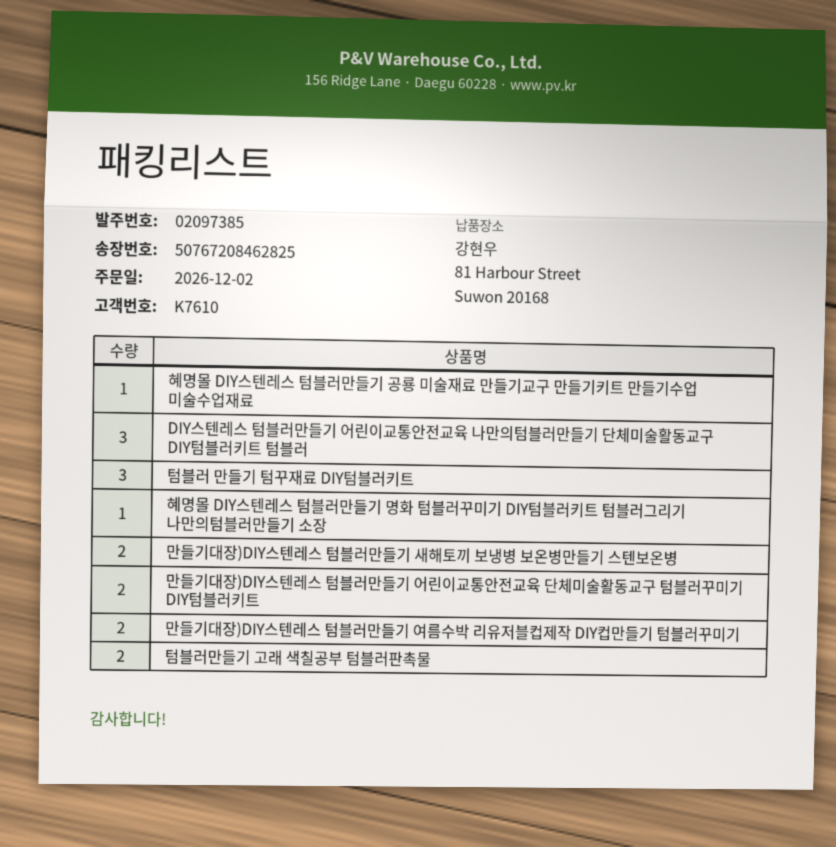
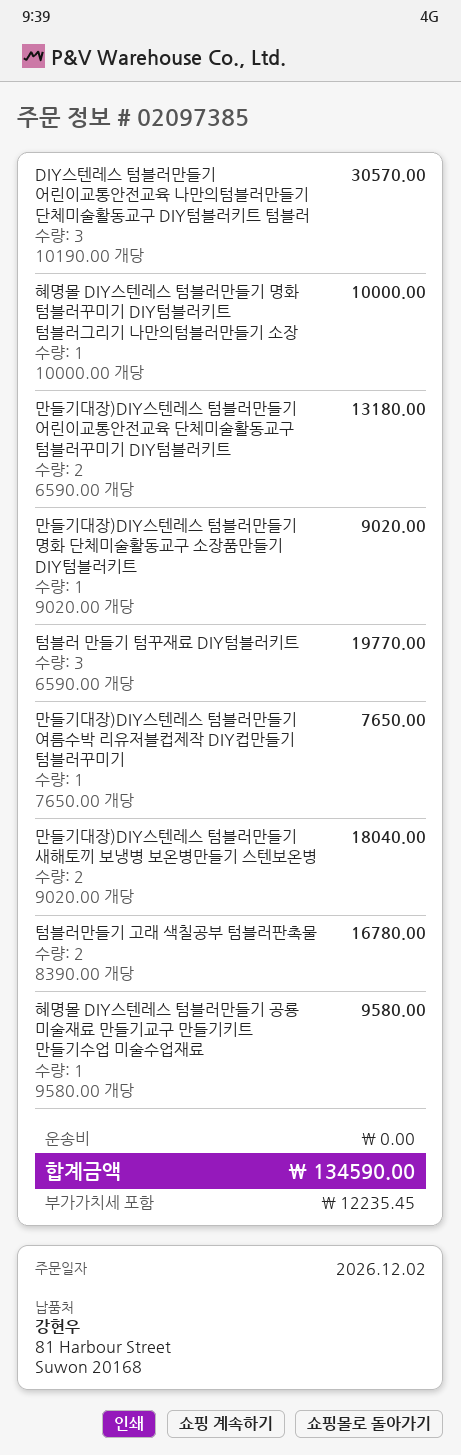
만들기대장)DIY스텐레스 텀블러만들기 여름수박 리유저블컵제작 DIY컵만들기 텀블러꾸미기: 2 -> 1
만들기대장)DIY스텐레스 텀블러만들기 명화 단체미술활동교구 소장품만들기 DIY텀블러키트: none -> 1

